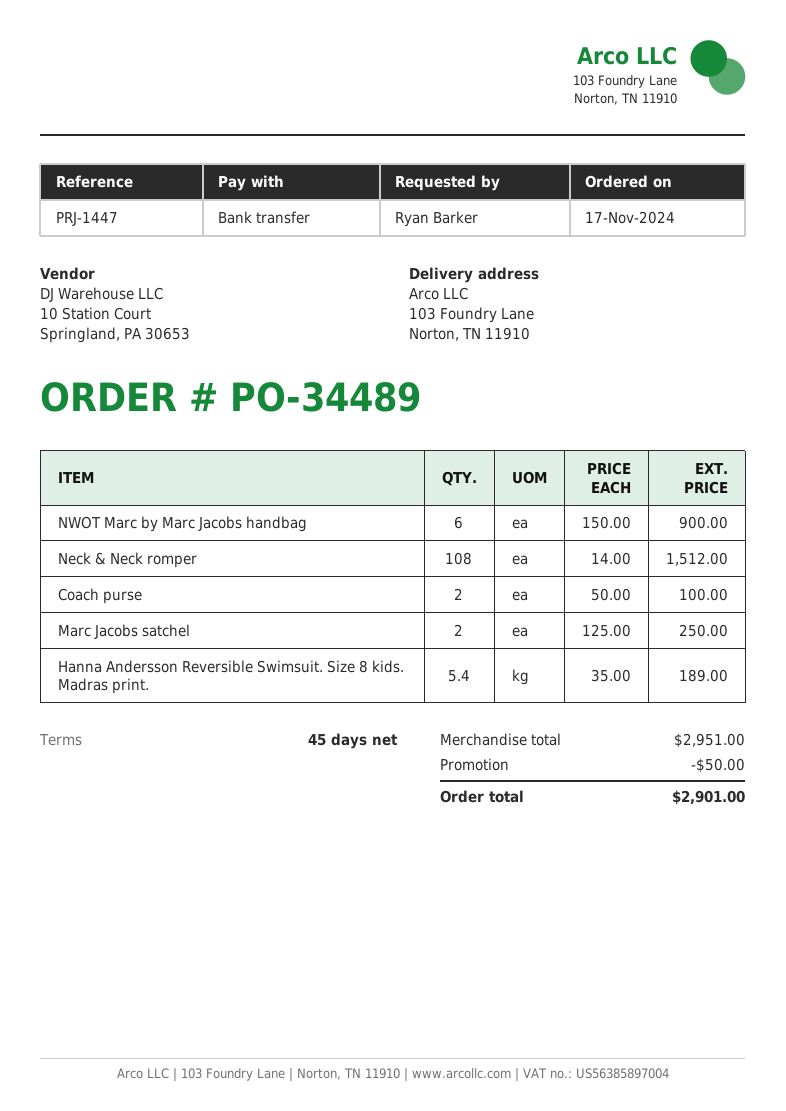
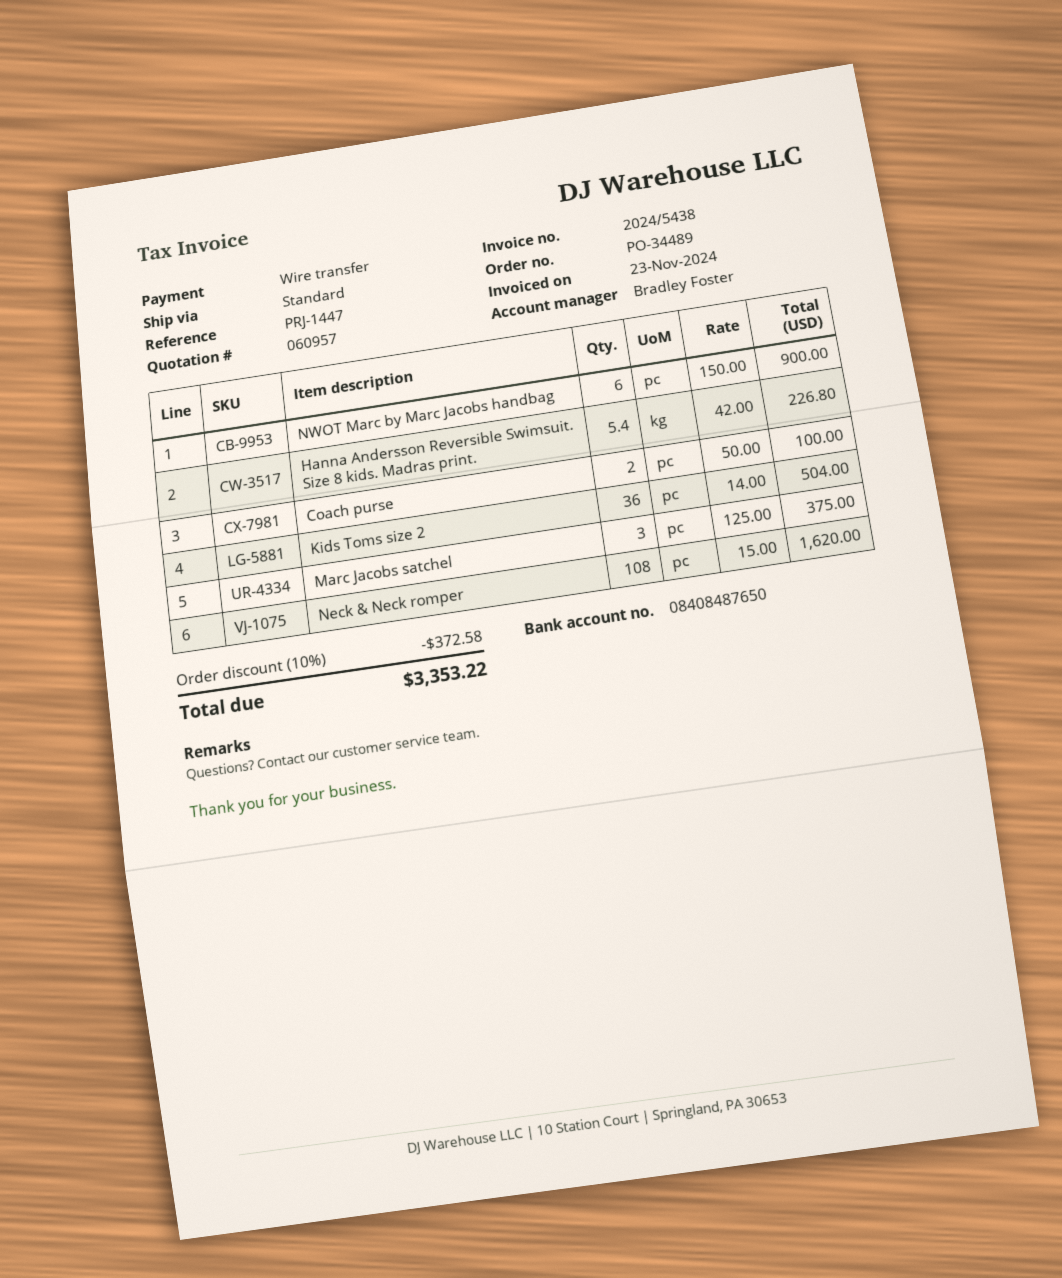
Neck & Neck romper: 108 x 14.00 = 1512.00 -> 108 x 15.00 = 1620.00
Marc Jacobs satchel: 2 x 125.00 = 250.00 -> 3 x 125.00 = 375.00
Hanna Andersson Reversible Swimsuit. Size 8 kids. Madras print.: 5.4 x 35.00 = 189.00 -> 5.4 x 42.00 = 226.80
Kids Toms size 2: none -> 36 x 14.00 = 504.00
discount: 50.00 -> 372.58
total: 2901.00 -> 3353.22

